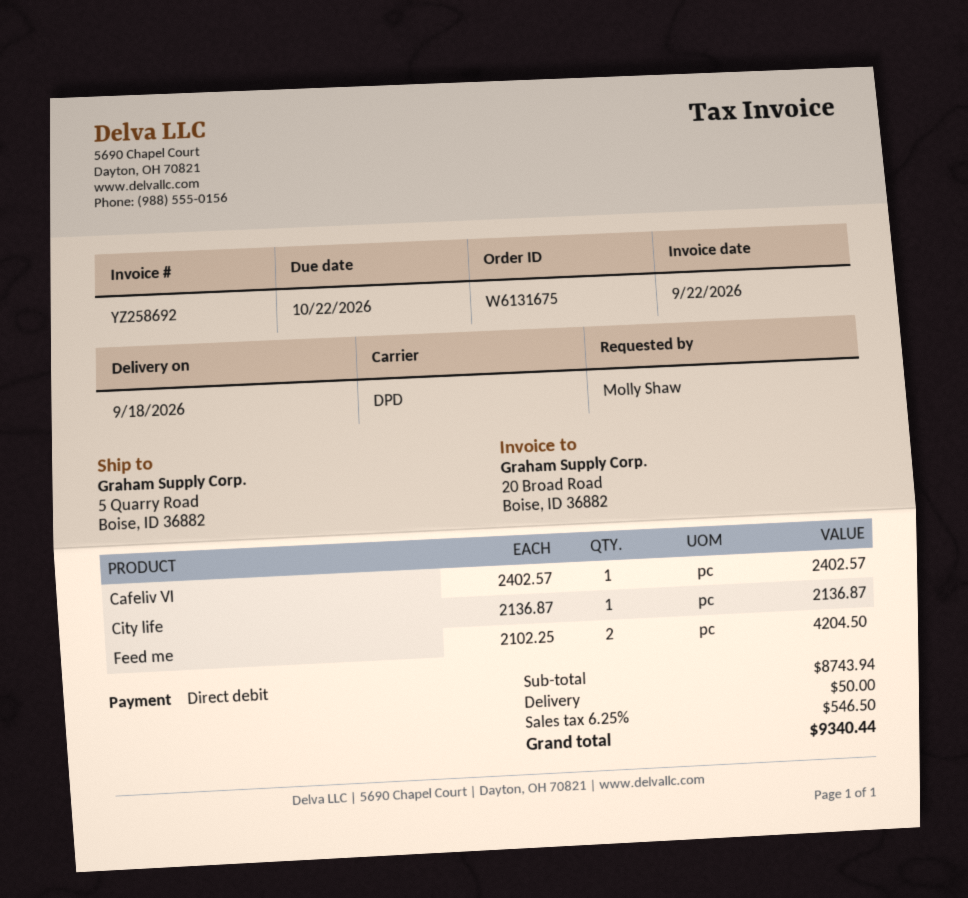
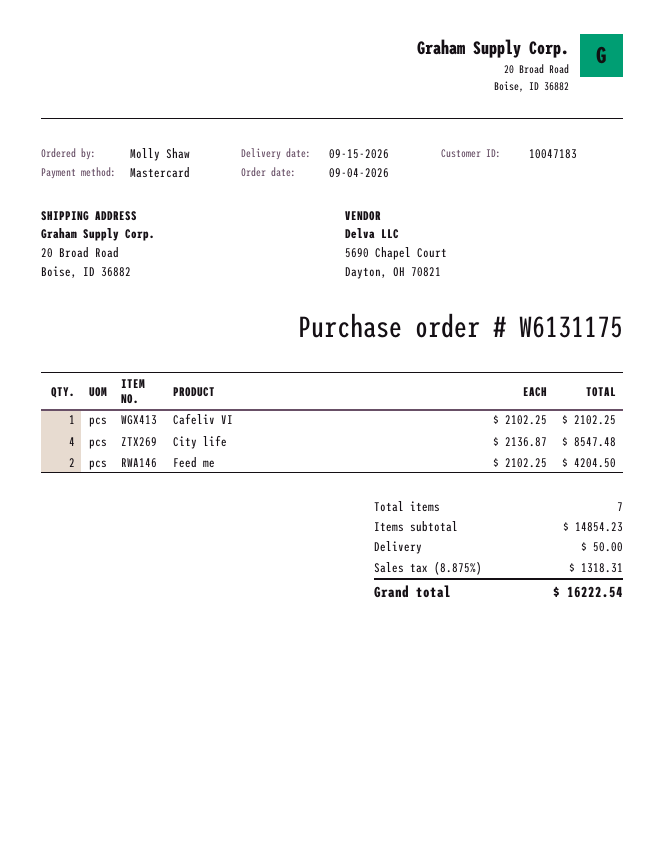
order number: W6131675 -> W6131175
delivery date: 2026-09-18 -> 2026-09-15
payment method: direct debit -> Mastercard
ship to: 5 Quarry Road, Boise, ID 36882 -> 20 Broad Road, Boise, ID 36882
Cafeliv VI: 1 x 2402.57 = 2402.57 -> 1 x 2102.25 = 2102.25
City life: 1 x 2136.87 = 2136.87 -> 4 x 2136.87 = 8547.48
subtotal: 8743.94 -> 14854.23
tax: 6.25% = 546.50 -> 8.875% = 1318.31
total: 9340.44 -> 16222.54

